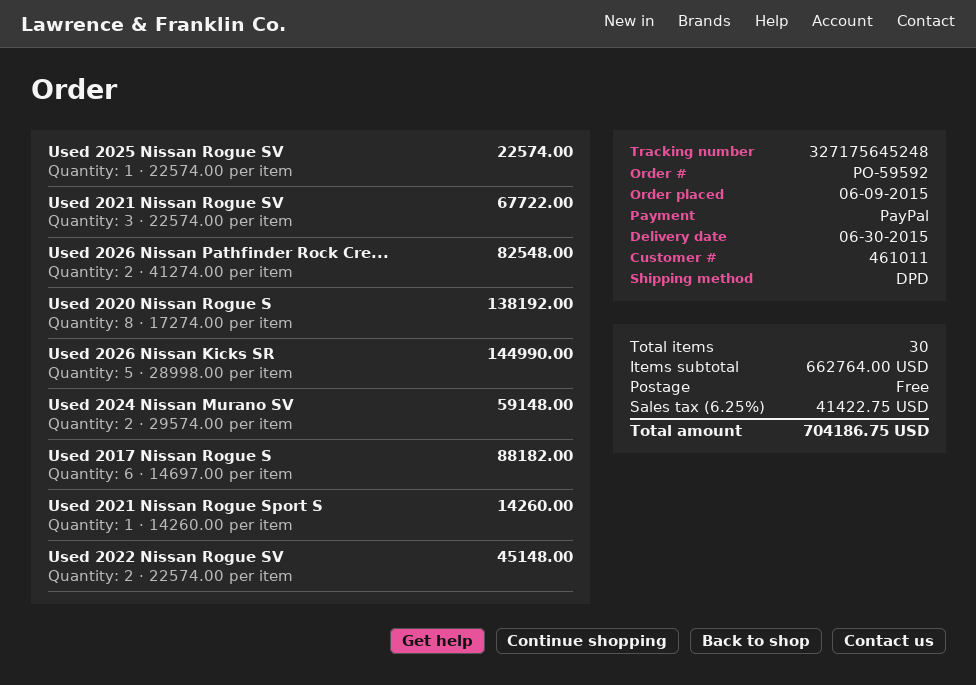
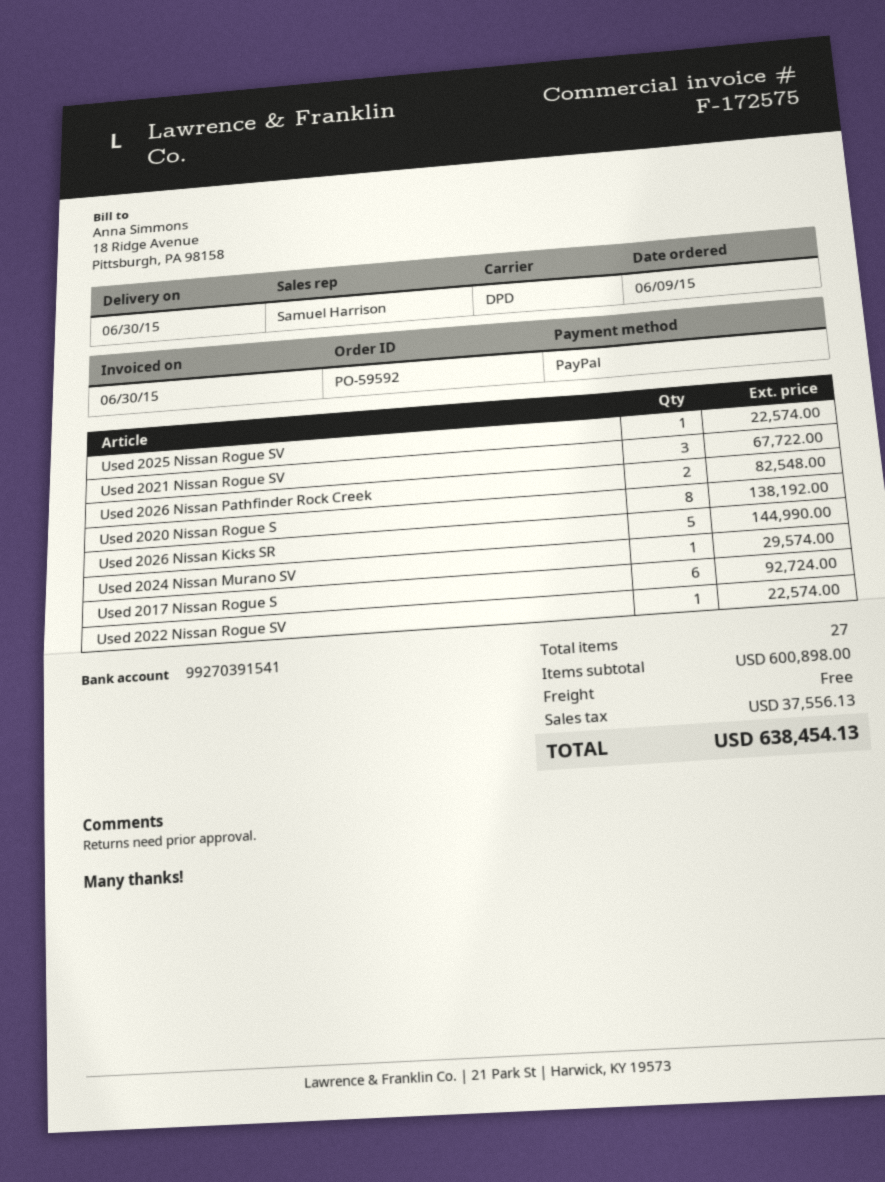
Used 2024 Nissan Murano SV: 2 for 59148.00 -> 1 for 29574.00
Used 2017 Nissan Rogue S: 6 for 88182.00 -> 6 for 92724.00
Used 2021 Nissan Rogue Sport S: 1 for 14260.00 -> none
Used 2022 Nissan Rogue SV: 2 for 45148.00 -> 1 for 22574.00
total quantity: 30 -> 27
subtotal: 662764.00 -> 600898.00
tax: 41422.75 -> 37556.13
total: 704186.75 -> 638454.13

